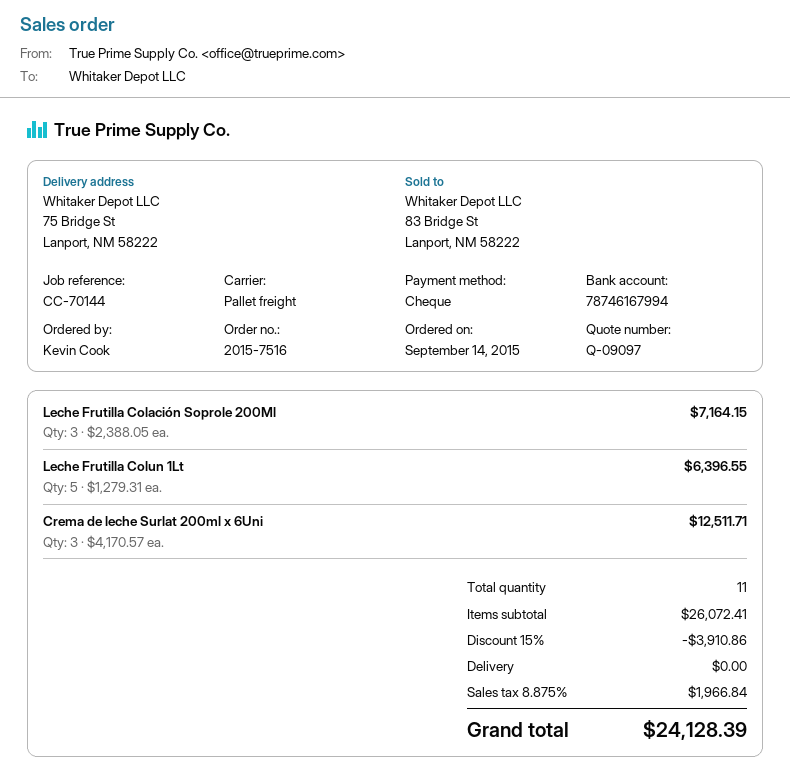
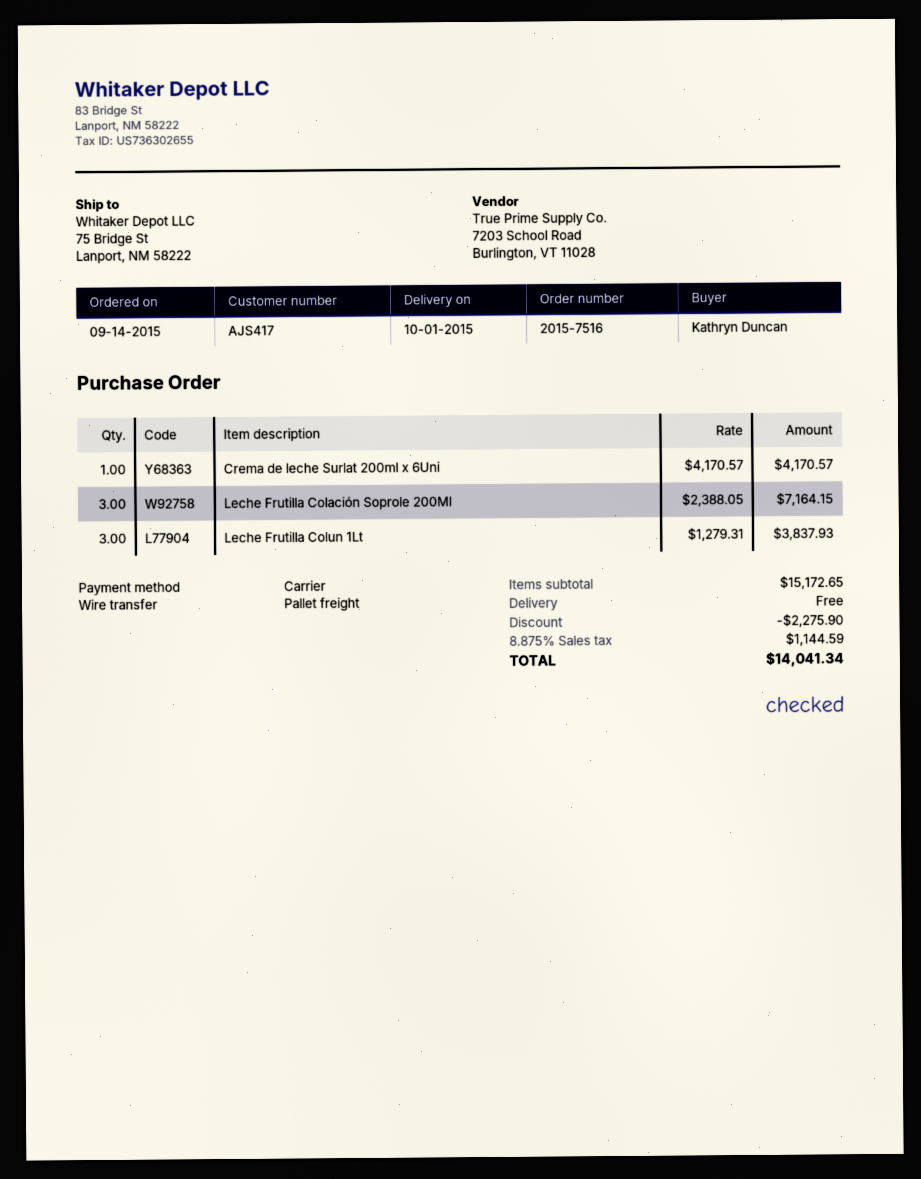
ordered by: Kevin Cook -> Kathryn Duncan
payment method: cheque -> bank transfer
Leche Frutilla Colun 1Lt: 5 x 1279.31 = 6396.55 -> 3 x 1279.31 = 3837.93
Crema de leche Surlat 200ml x 6Uni: 3 x 4170.57 = 12511.71 -> 1 x 4170.57 = 4170.57
subtotal: 26072.41 -> 15172.65
discount: 3910.86 -> 2275.90
tax: 8.875% = 1966.84 -> 8.875% = 1144.59
total: 24128.39 -> 14041.34

